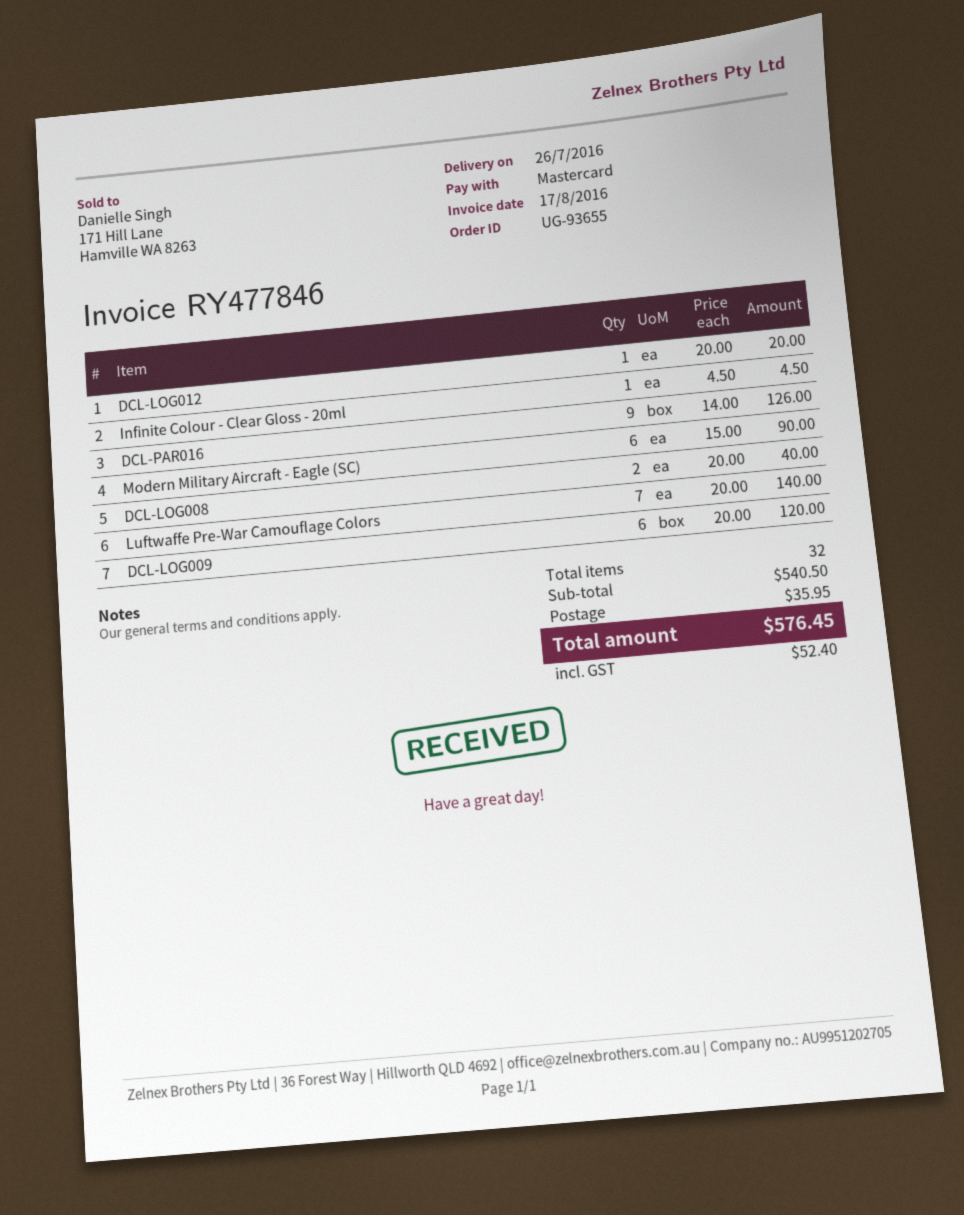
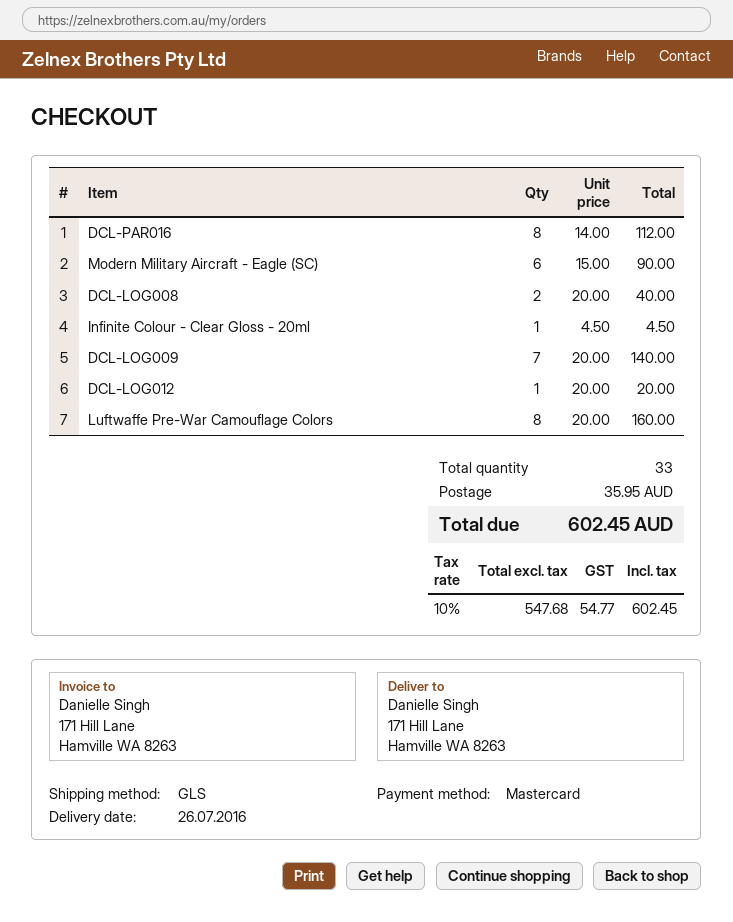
DCL-PAR016: 9 x 14.00 = 126.00 -> 8 x 14.00 = 112.00
Luftwaffe Pre-War Camouflage Colors: 7 x 20.00 = 140.00 -> 8 x 20.00 = 160.00
DCL-LOG009: 6 x 20.00 = 120.00 -> 7 x 20.00 = 140.00
total quantity: 32 -> 33
tax: 52.40 -> 54.77
total: 576.45 -> 602.45

